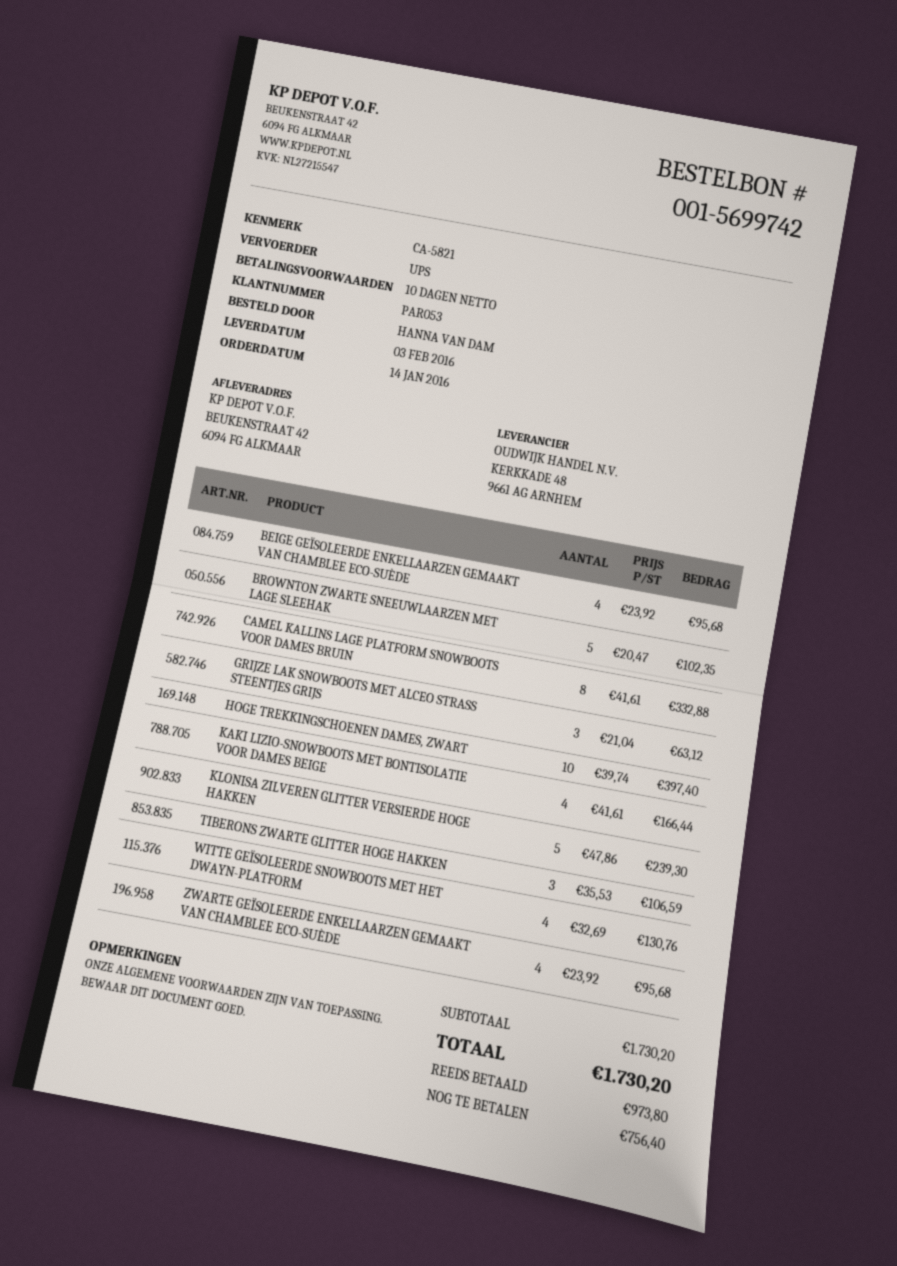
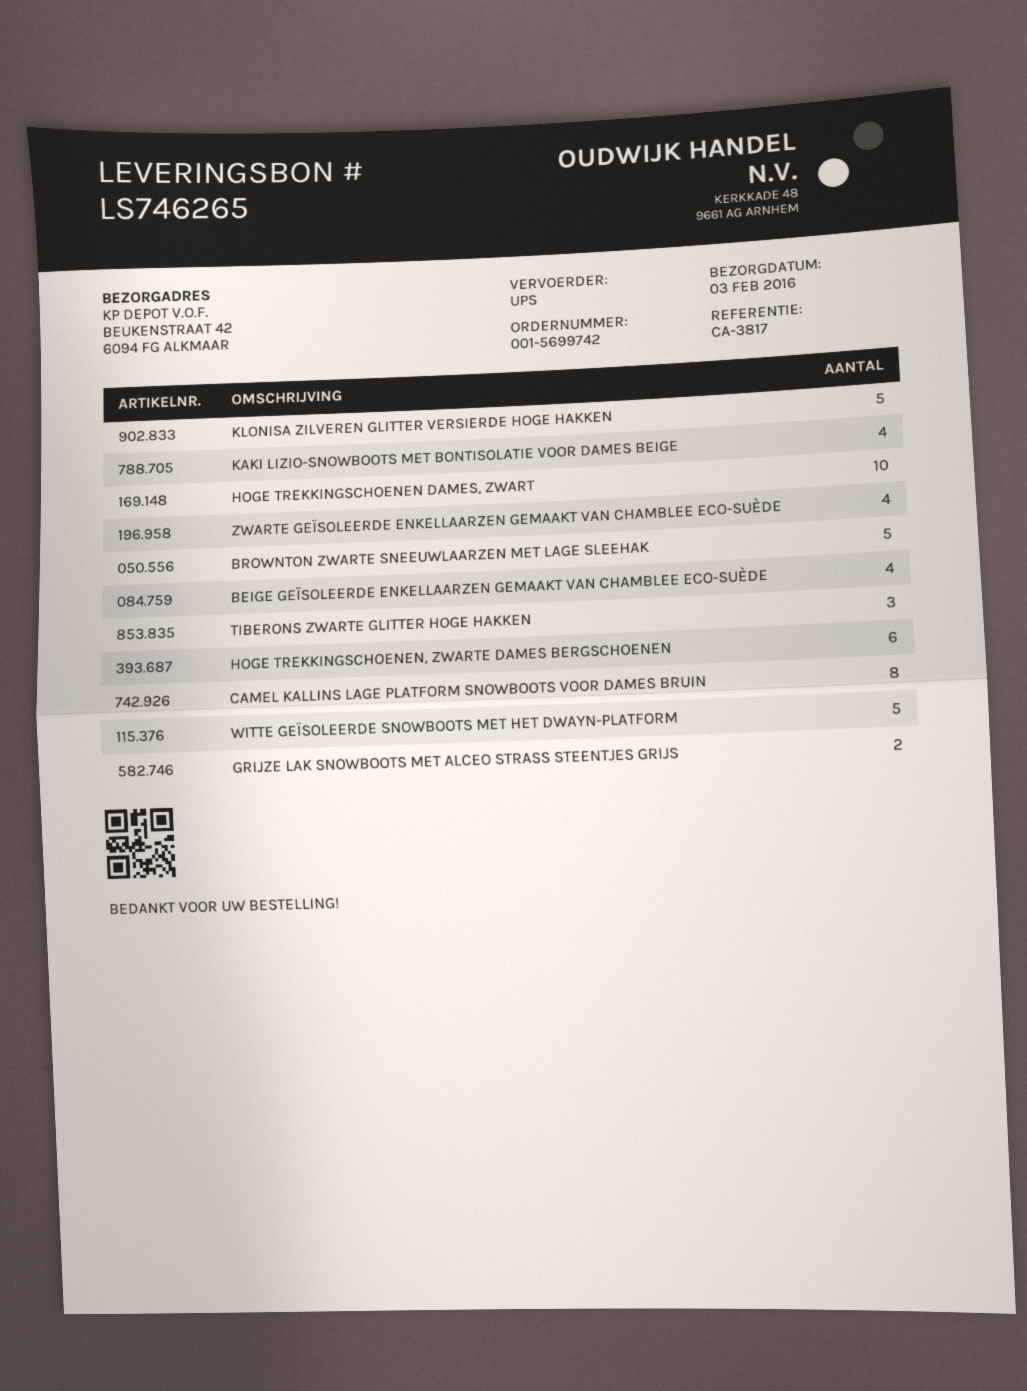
reference: CA-5821 -> CA-3817
GRIJZE LAK SNOWBOOTS MET ALCEO STRASS STEENTJES GRIJS: 3 -> 2
WITTE GEÏSOLEERDE SNOWBOOTS MET HET DWAYN-PLATFORM: 4 -> 5
HOGE TREKKINGSCHOENEN, ZWARTE DAMES BERGSCHOENEN: none -> 6

